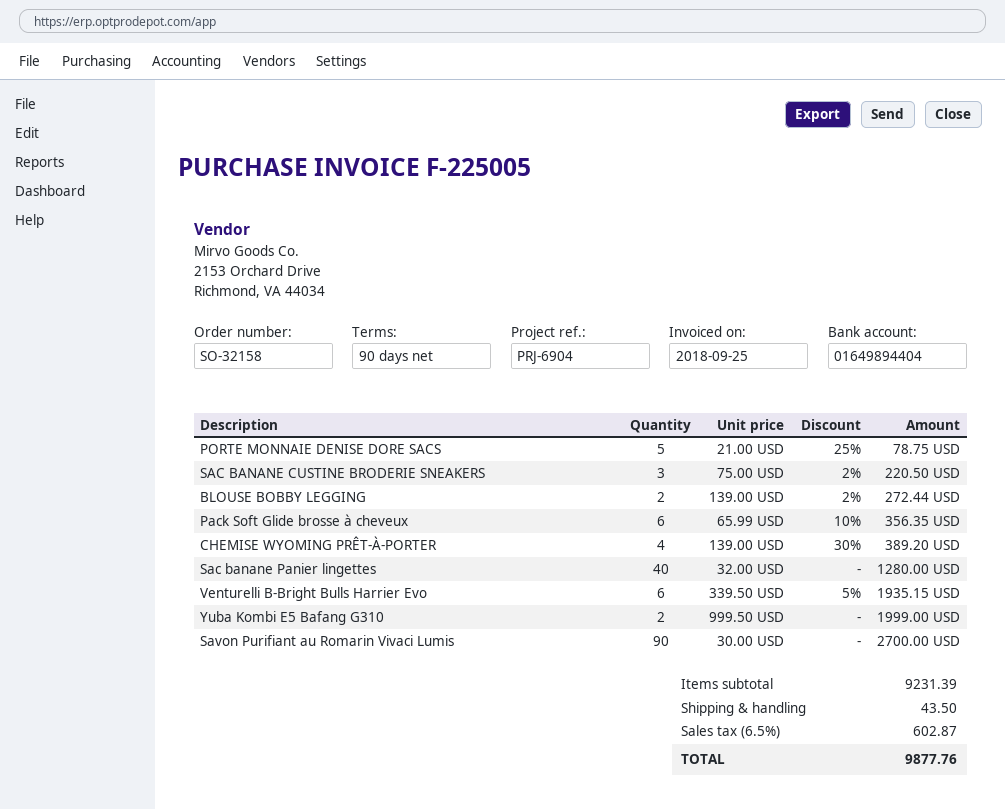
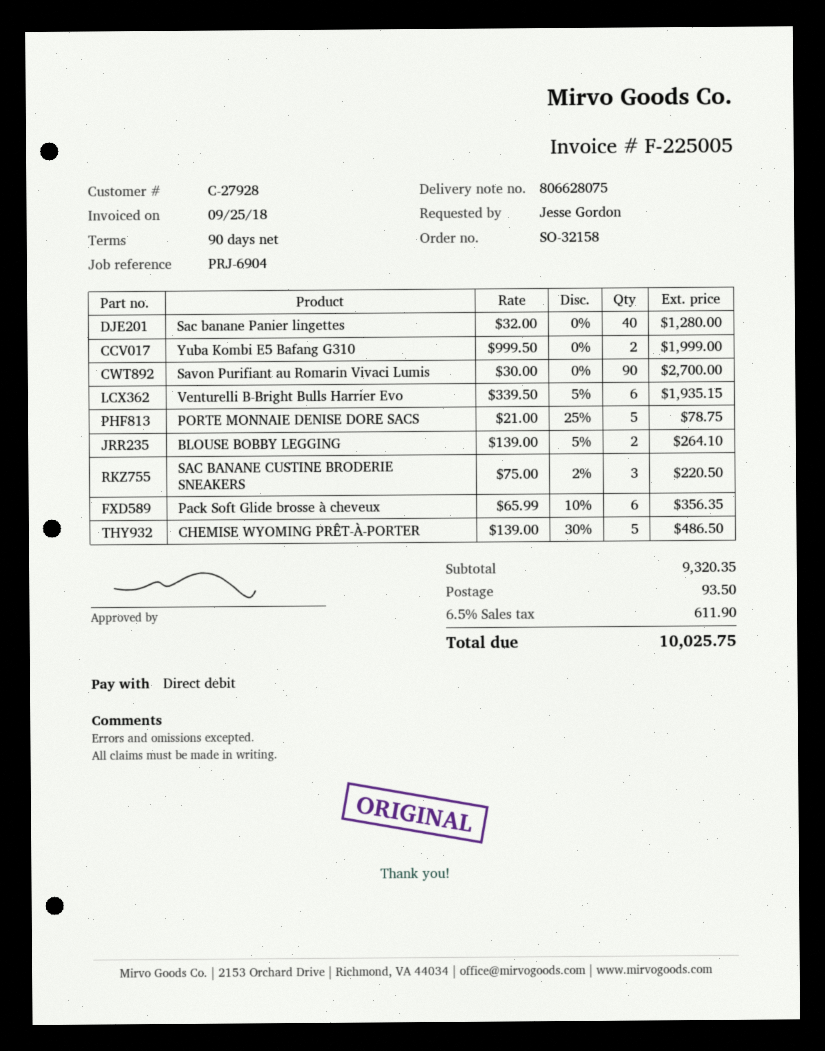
BLOUSE BOBBY LEGGING: 2 x 139.00 - 2% = 272.44 -> 2 x 139.00 - 5% = 264.10
CHEMISE WYOMING PRÊT-À-PORTER: 4 x 139.00 - 30% = 389.20 -> 5 x 139.00 - 30% = 486.50
subtotal: 9231.39 -> 9320.35
shipping: 43.50 -> 93.50
tax: 6.5% = 602.87 -> 6.5% = 611.90
total: 9877.76 -> 10025.75

